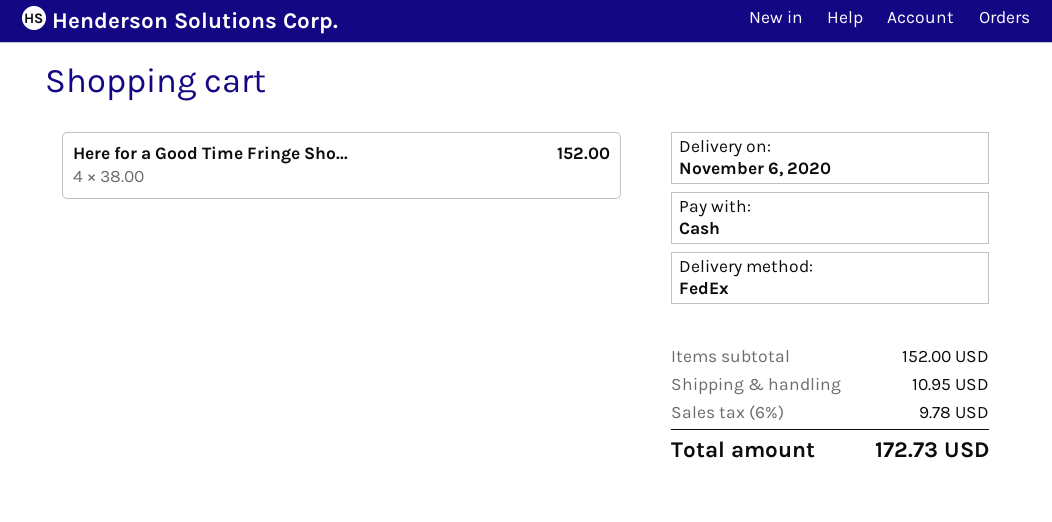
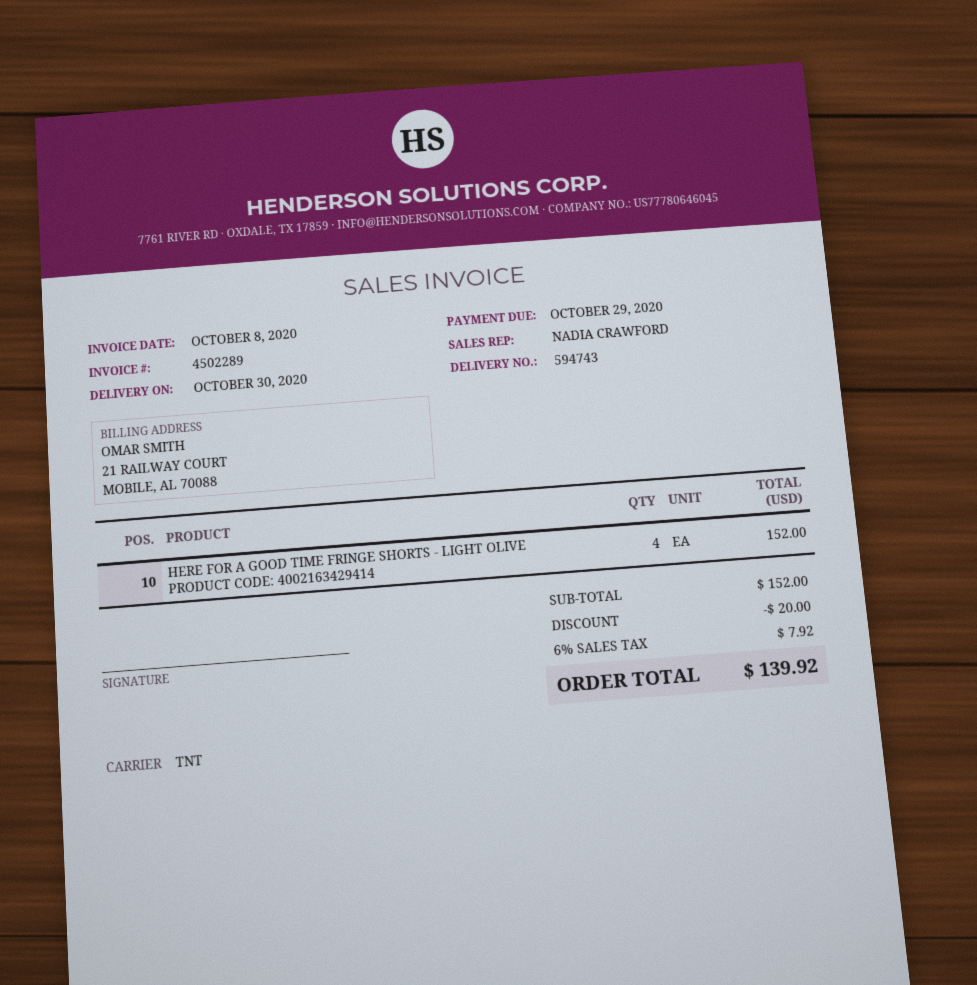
delivery date: 2020-11-06 -> 2020-10-30
shipping method: FedEx -> TNT
discount: none -> 20.00
shipping: 10.95 -> none
tax: 6% = 9.78 -> 6% = 7.92
total: 172.73 -> 139.92

